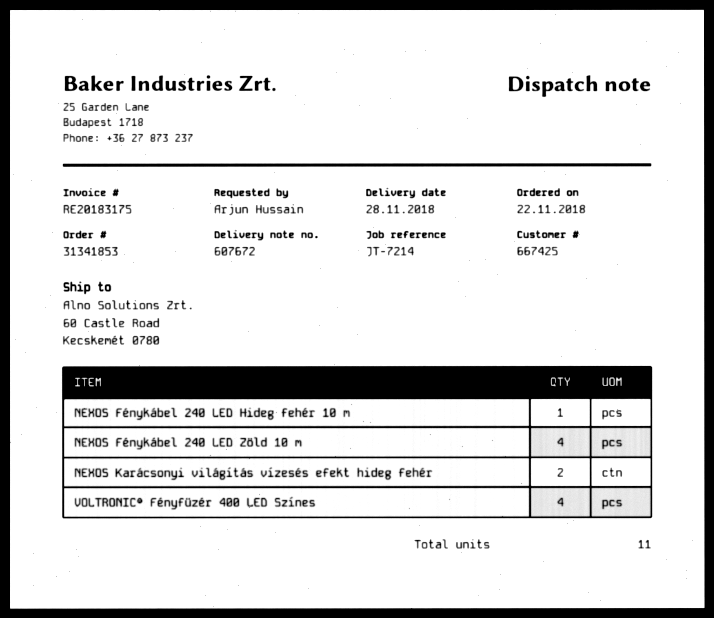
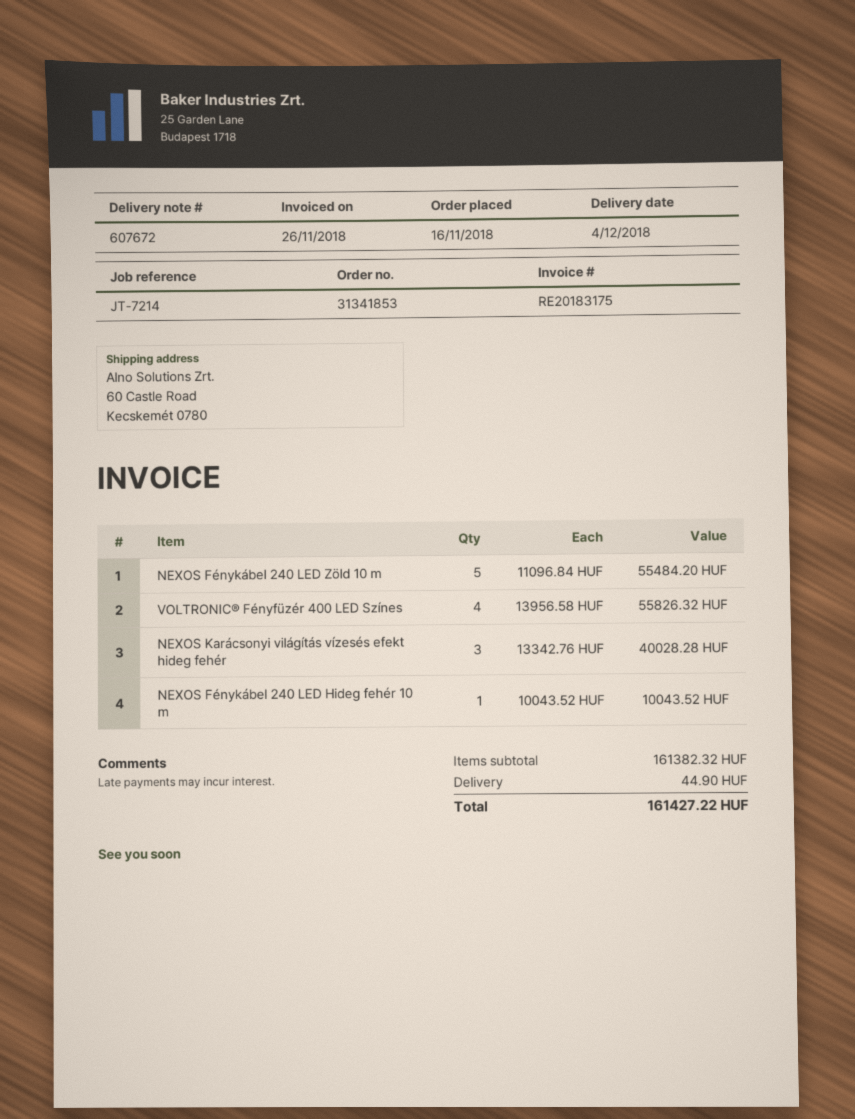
order date: 2018-11-22 -> 2018-11-16
delivery date: 2018-11-28 -> 2018-12-04
NEXOS Fénykábel 240 LED Zöld 10 m: 4 -> 5
NEXOS Karácsonyi világítás vízesés efekt hideg fehér: 2 -> 3

